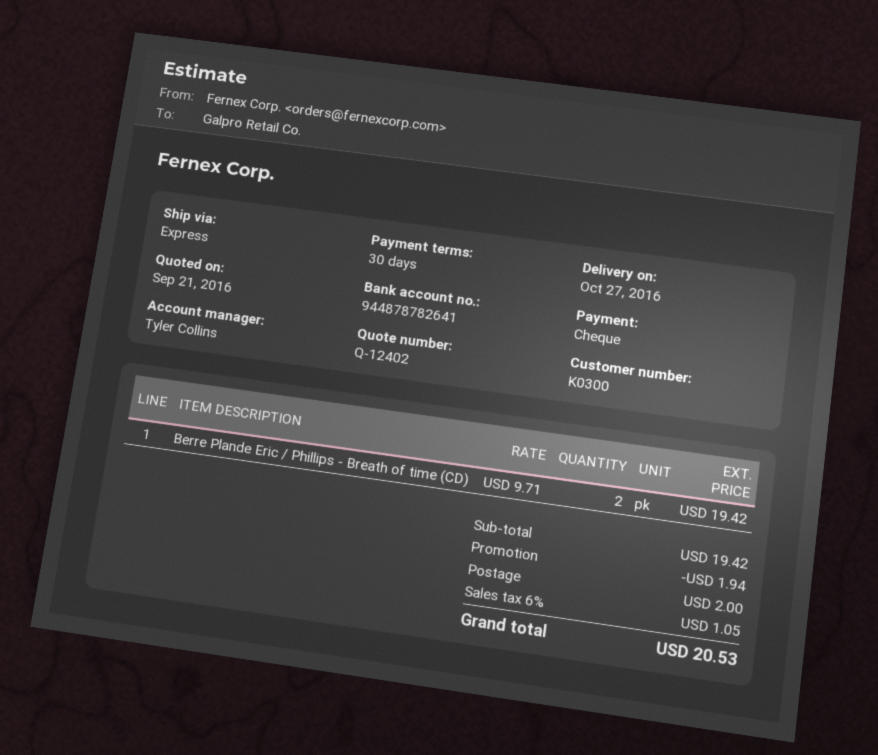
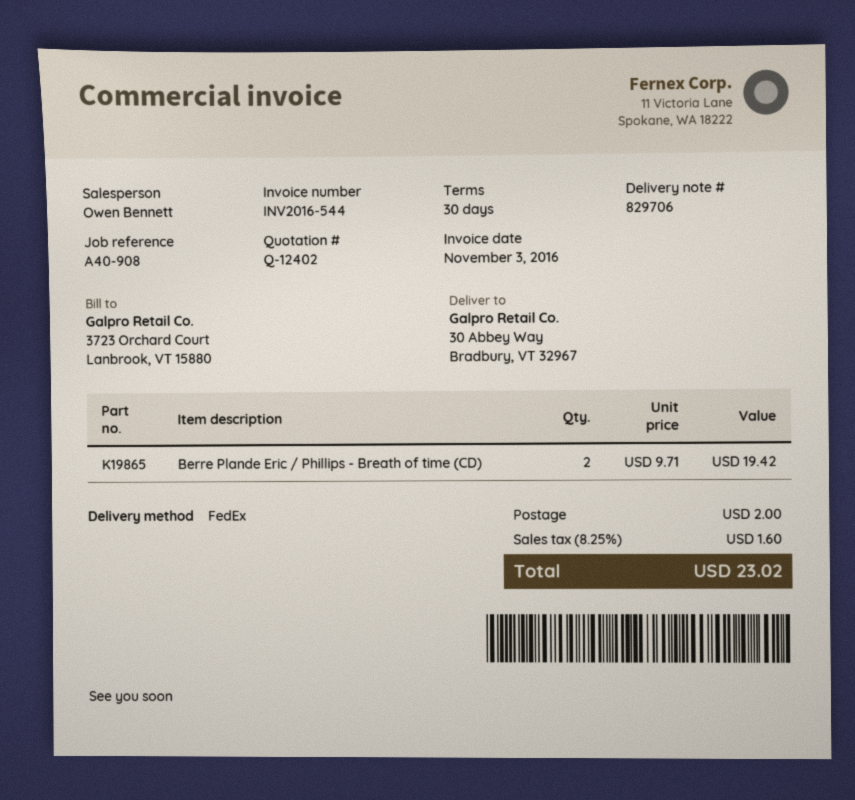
sales rep: Tyler Collins -> Owen Bennett
shipping method: express -> FedEx
discount: 1.94 -> none
tax: 6% = 1.05 -> 8.25% = 1.60
total: 20.53 -> 23.02

